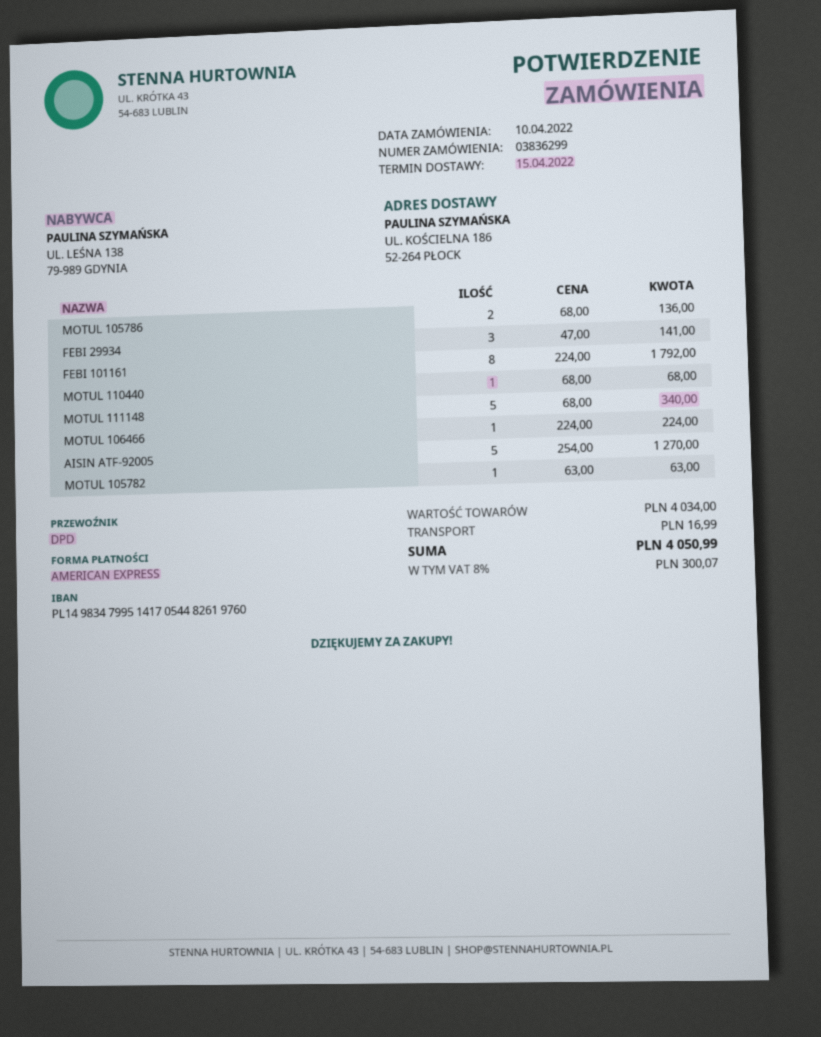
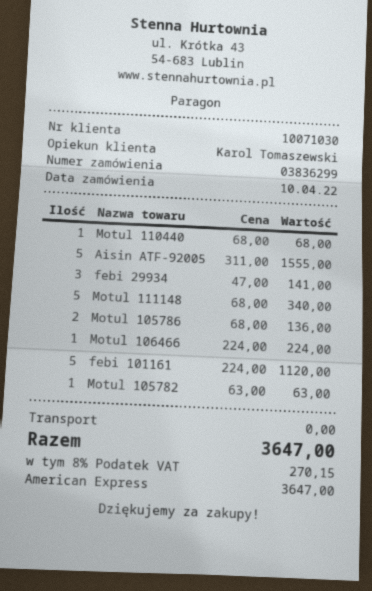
FEBI 101161: 8 x 224.00 = 1792.00 -> 5 x 224.00 = 1120.00
AISIN ATF-92005: 5 x 254.00 = 1270.00 -> 5 x 311.00 = 1555.00
shipping: 16.99 -> 0.00
tax: 8% = 300.07 -> 8% = 270.15
total: 4050.99 -> 3647.00

